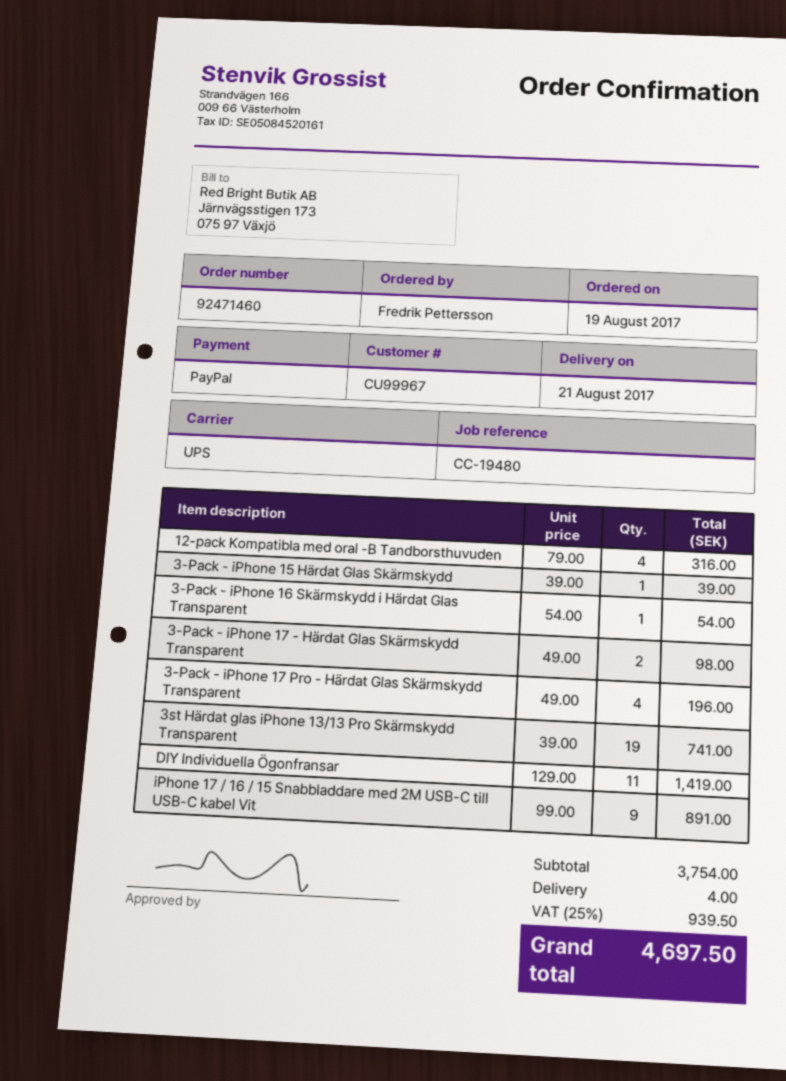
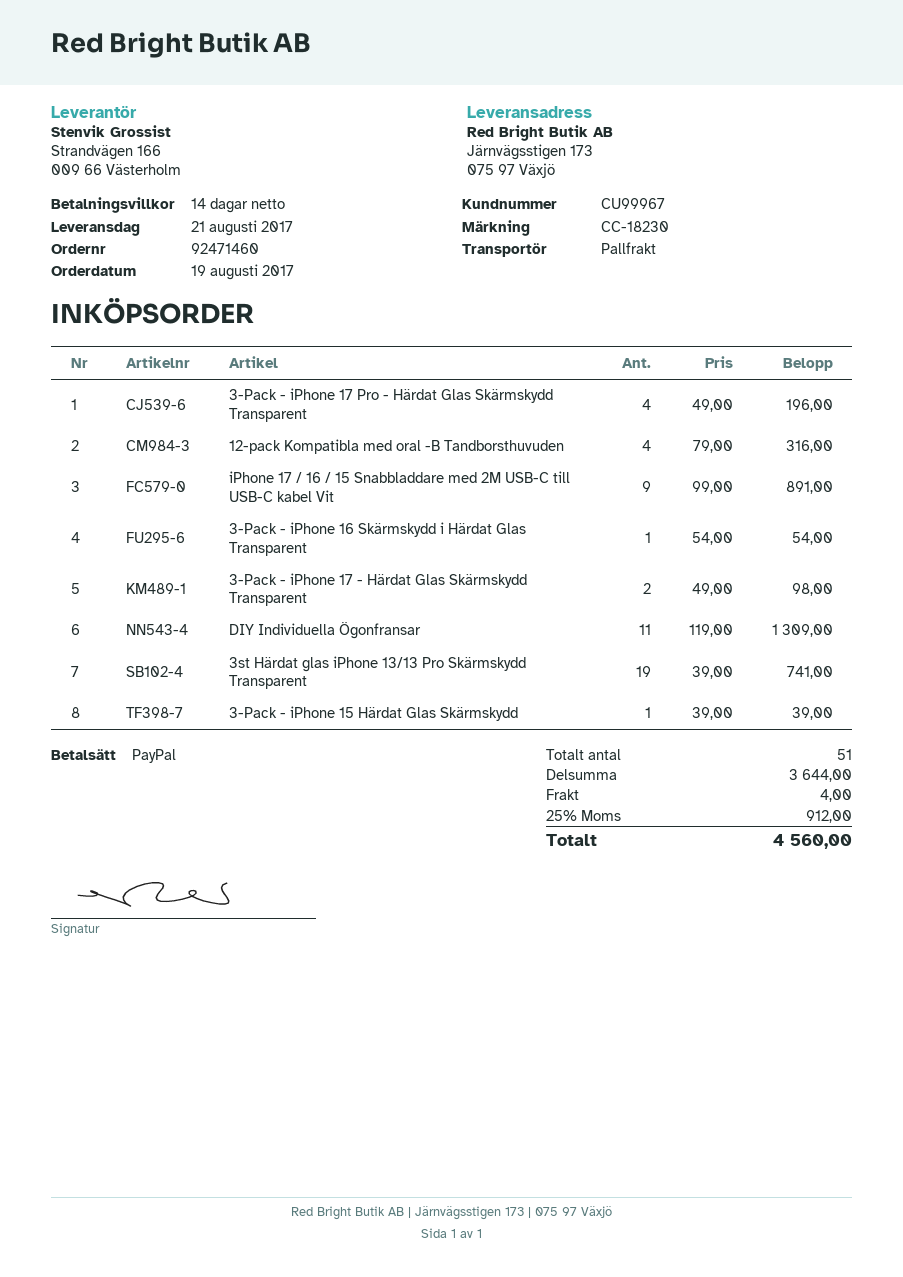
reference: CC-19480 -> CC-18230
shipping method: UPS -> pallet freight
DIY Individuella Ögonfransar: 11 x 129.00 = 1419.00 -> 11 x 119.00 = 1309.00
subtotal: 3754.00 -> 3644.00
tax: 25% = 939.50 -> 25% = 912.00
total: 4697.50 -> 4560.00

